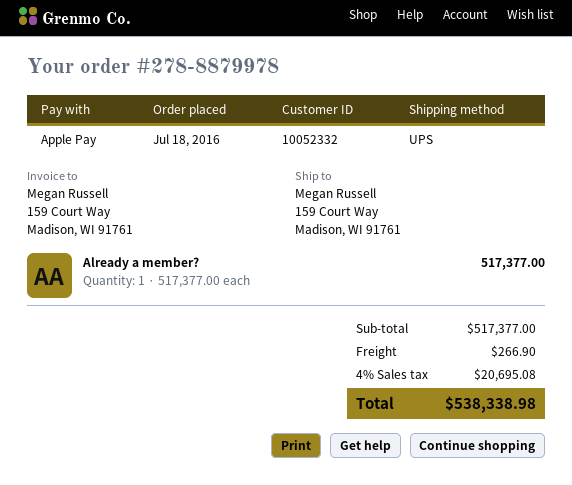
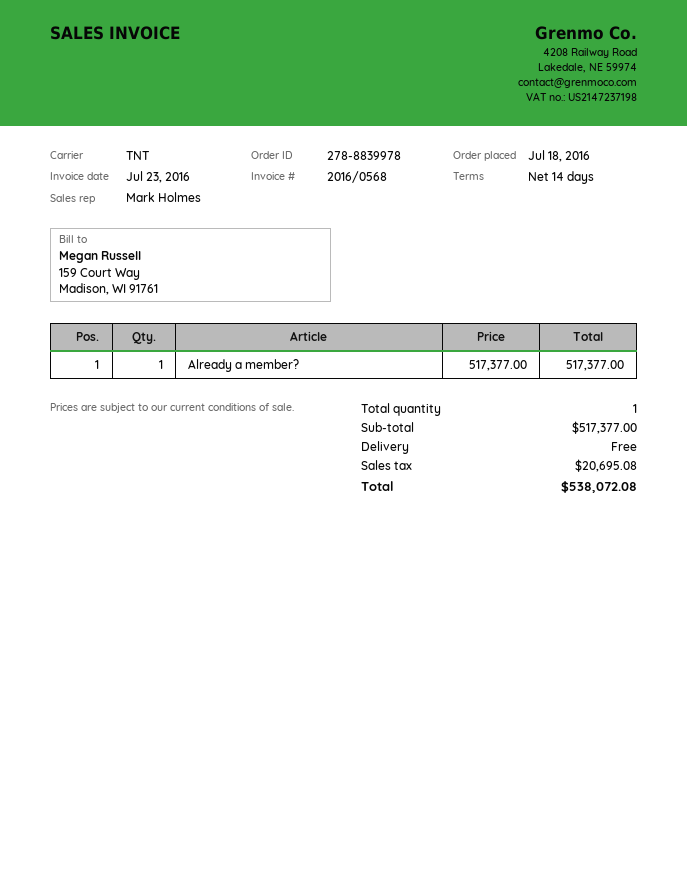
order number: 278-8879978 -> 278-8839978
shipping method: UPS -> TNT
shipping: 266.90 -> 0.00
total: 538338.98 -> 538072.08

